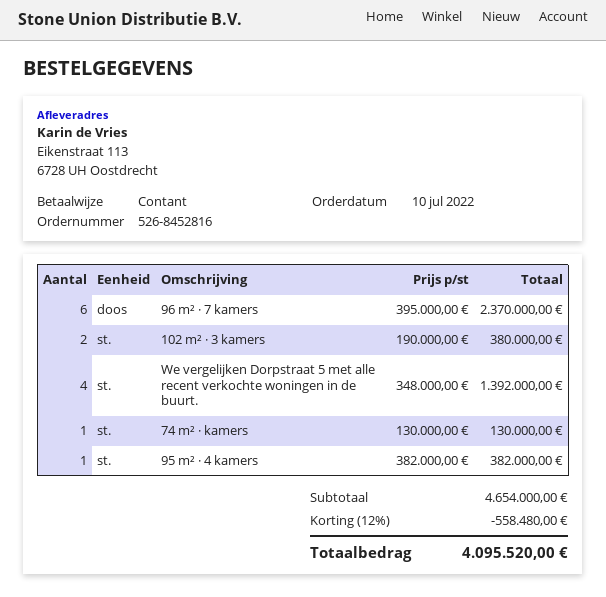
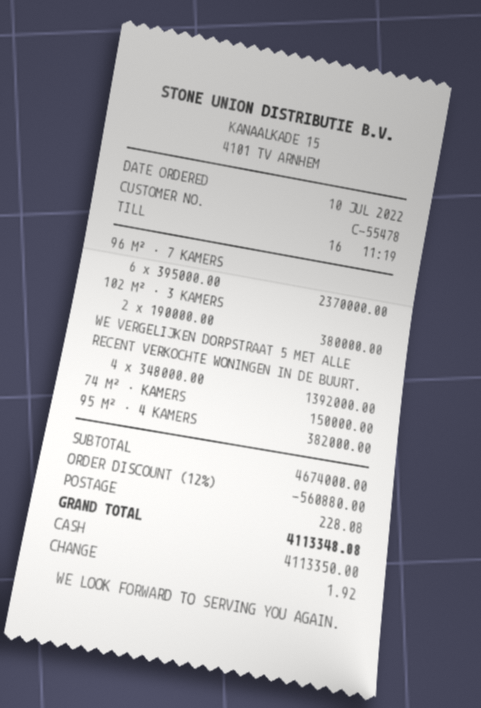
74 m² · kamers: 1 x 130000.00 = 130000.00 -> 1 x 150000.00 = 150000.00
subtotal: 4654000.00 -> 4674000.00
discount: 12% = 558480.00 -> 12% = 560880.00
shipping: none -> 228.08
total: 4095520.00 -> 4113348.08

